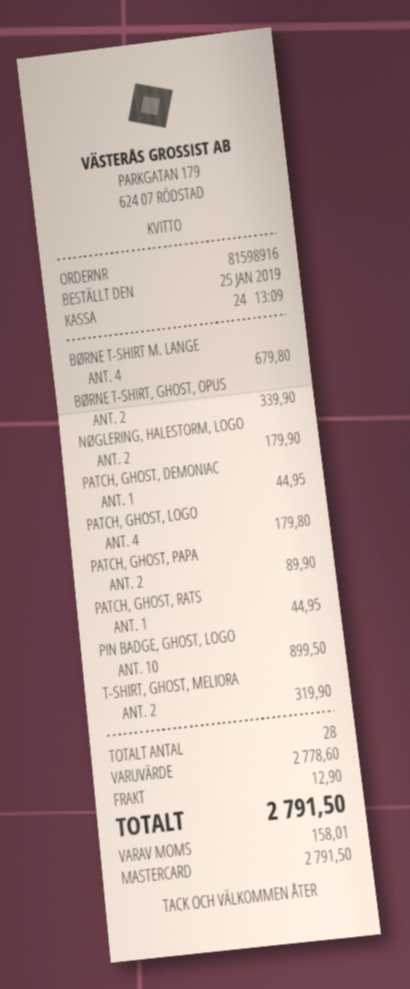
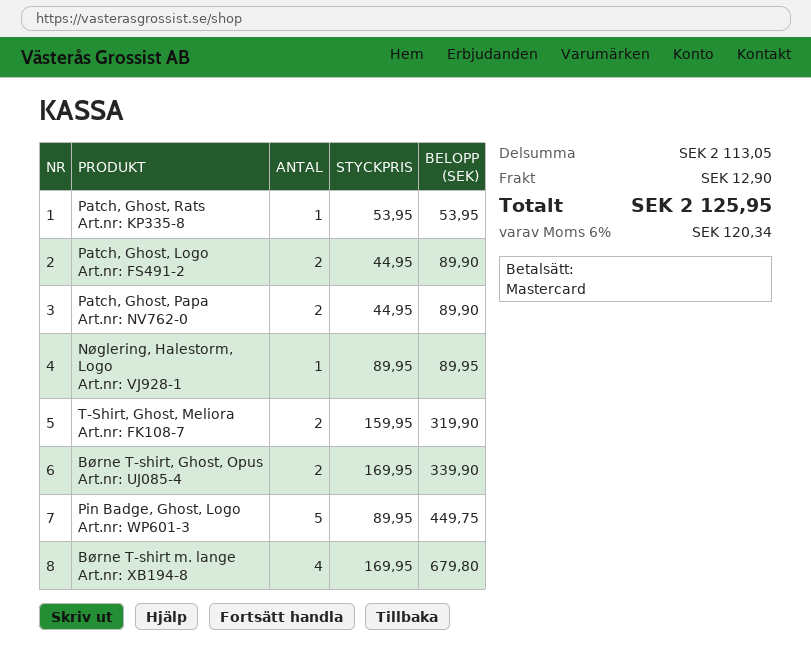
NØGLERING, HALESTORM, LOGO: 2 for 179.90 -> 1 for 89.95
PATCH, GHOST, DEMONIAC: 1 for 44.95 -> none
PATCH, GHOST, LOGO: 4 for 179.80 -> 2 for 89.90
PATCH, GHOST, RATS: 1 for 44.95 -> 1 for 53.95
PIN BADGE, GHOST, LOGO: 10 for 899.50 -> 5 for 449.75
subtotal: 2778.60 -> 2113.05
tax: 158.01 -> 120.34
total: 2791.50 -> 2125.95

